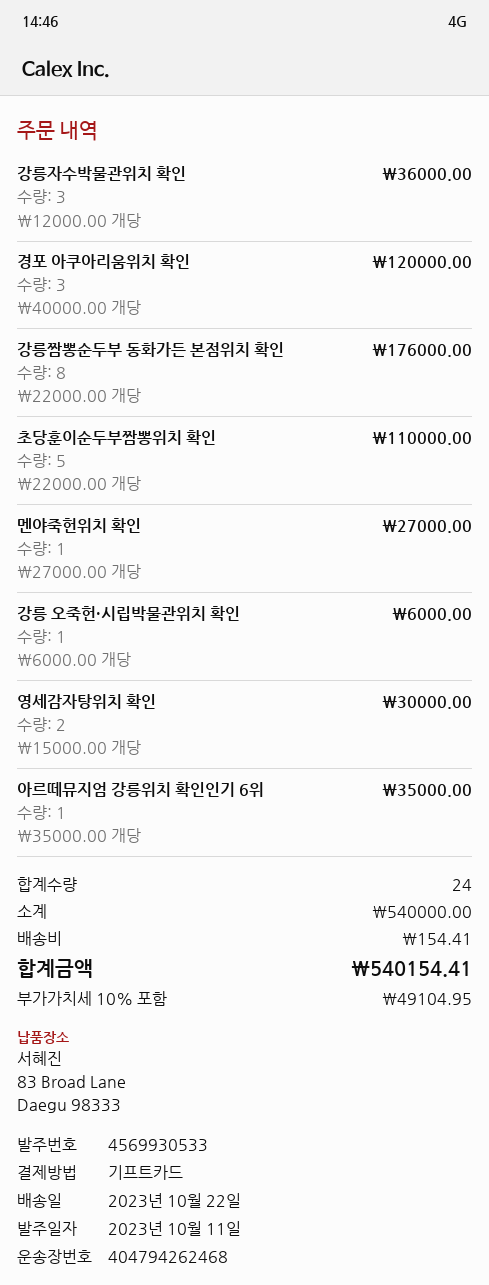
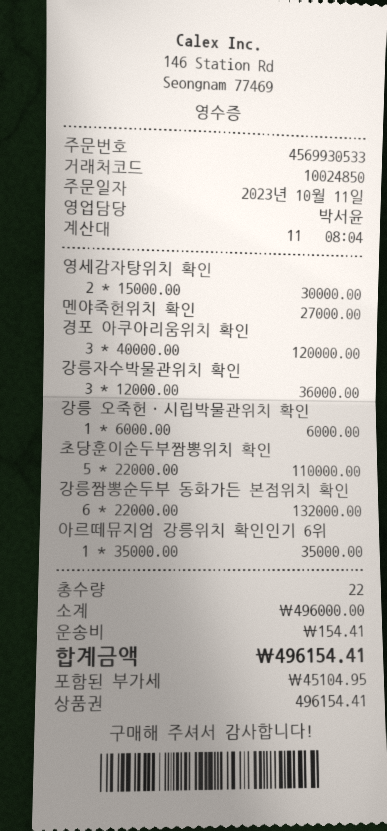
강릉짬뽕순두부 동화가든 본점위치 확인: 8 x 22000.00 = 176000.00 -> 6 x 22000.00 = 132000.00
total quantity: 24 -> 22
subtotal: 540000.00 -> 496000.00
tax: 49104.95 -> 45104.95
total: 540154.41 -> 496154.41

